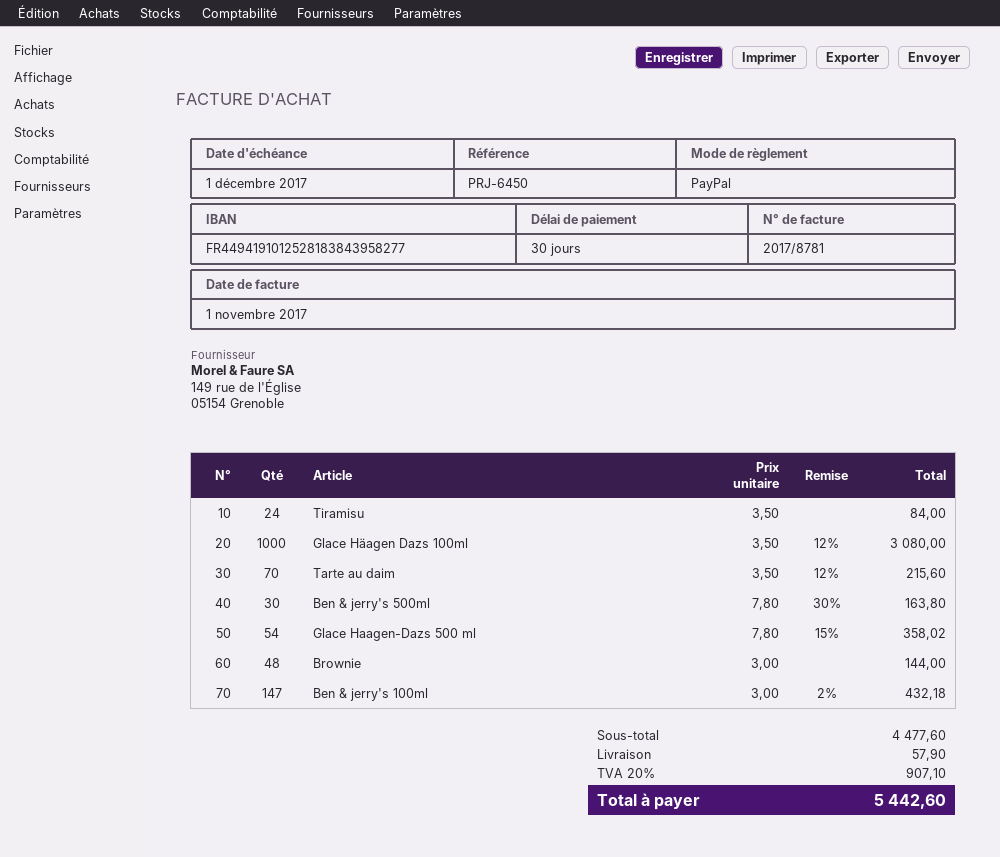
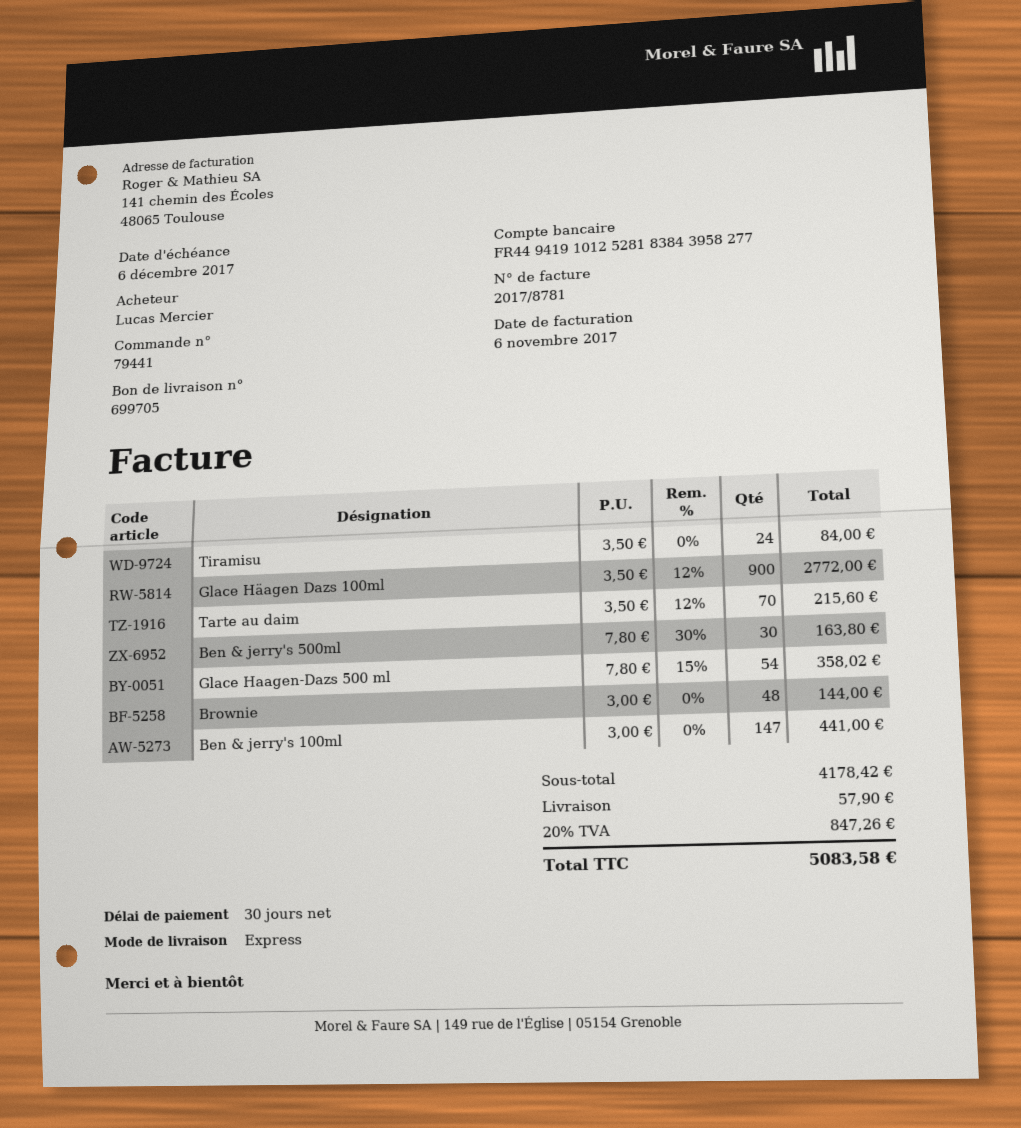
invoice date: 2017-11-01 -> 2017-11-06
due date: 2017-12-01 -> 2017-12-06
Glace Häagen Dazs 100ml: 1000 x 3.50 - 12% = 3080.00 -> 900 x 3.50 - 12% = 2772.00
Ben & jerry's 100ml: 147 x 3.00 - 2% = 432.18 -> 147 x 3.00 = 441.00
subtotal: 4477.60 -> 4178.42
tax: 20% = 907.10 -> 20% = 847.26
total: 5442.60 -> 5083.58

